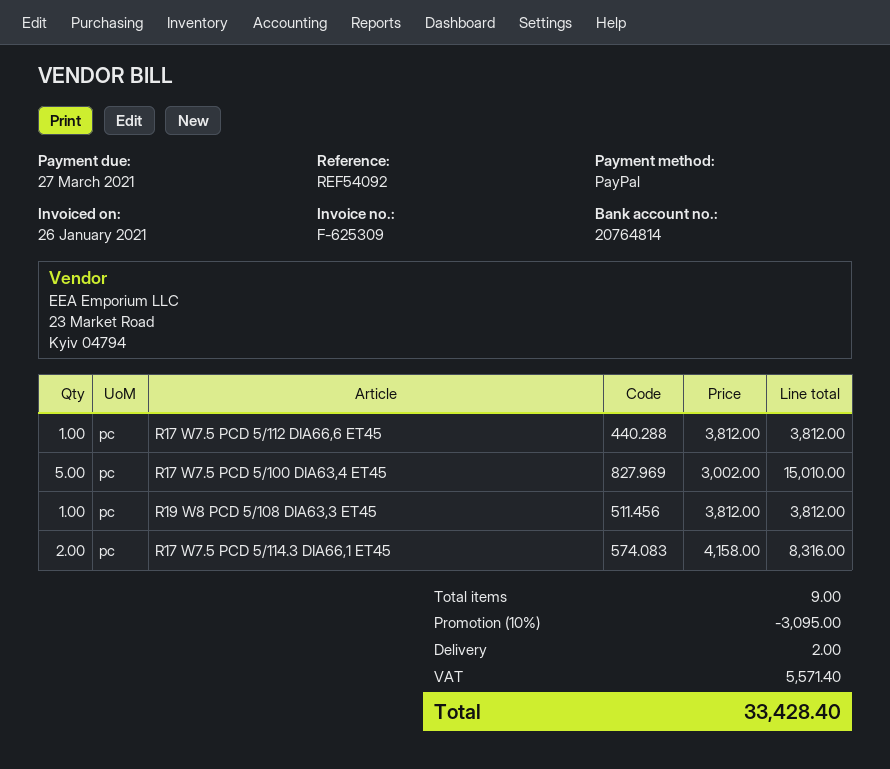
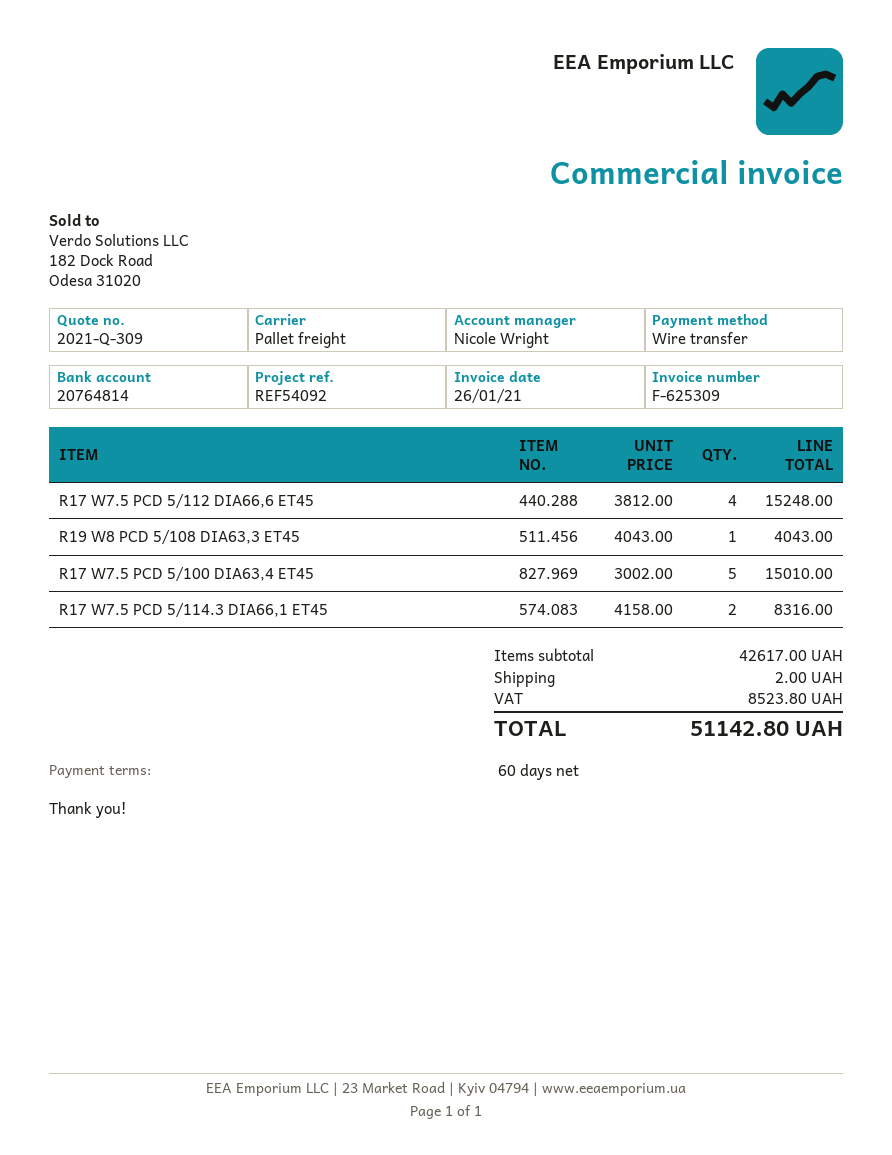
payment method: PayPal -> bank transfer
R17 W7.5 PCD 5/112 DIA66,6 ET45: 1 x 3812.00 = 3812.00 -> 4 x 3812.00 = 15248.00
R19 W8 PCD 5/108 DIA63,3 ET45: 1 x 3812.00 = 3812.00 -> 1 x 4043.00 = 4043.00
discount: 10% = 3095.00 -> none
tax: 5571.40 -> 8523.80
total: 33428.40 -> 51142.80

